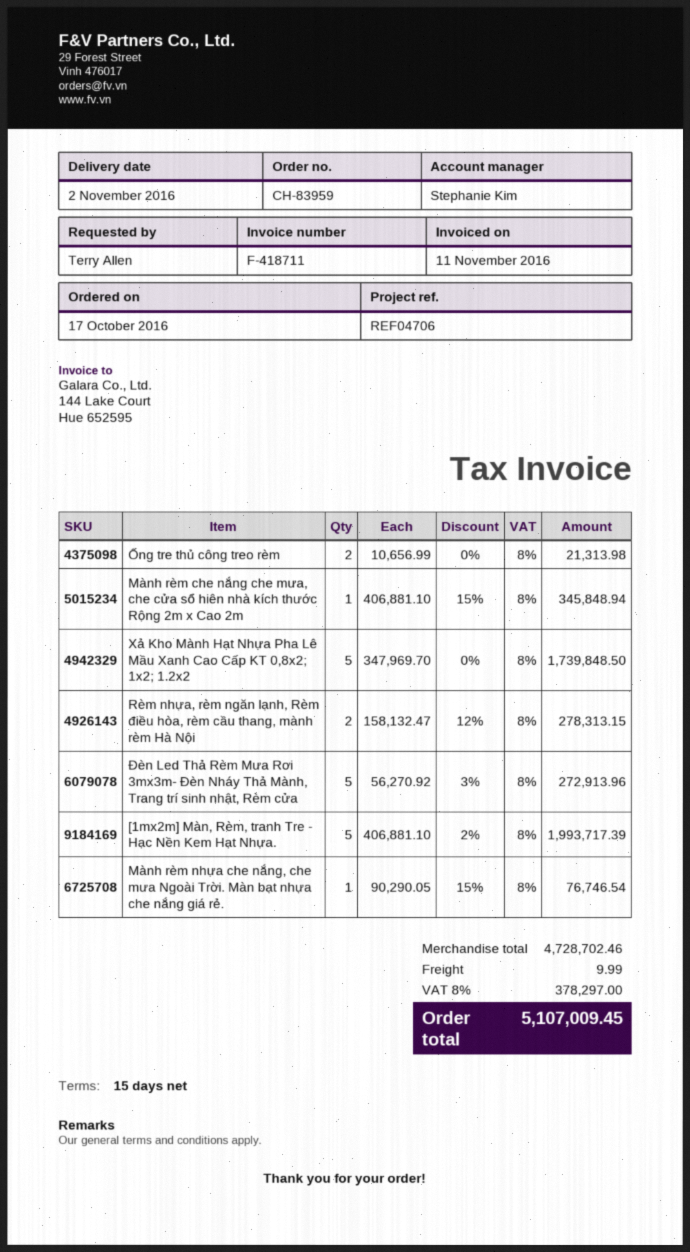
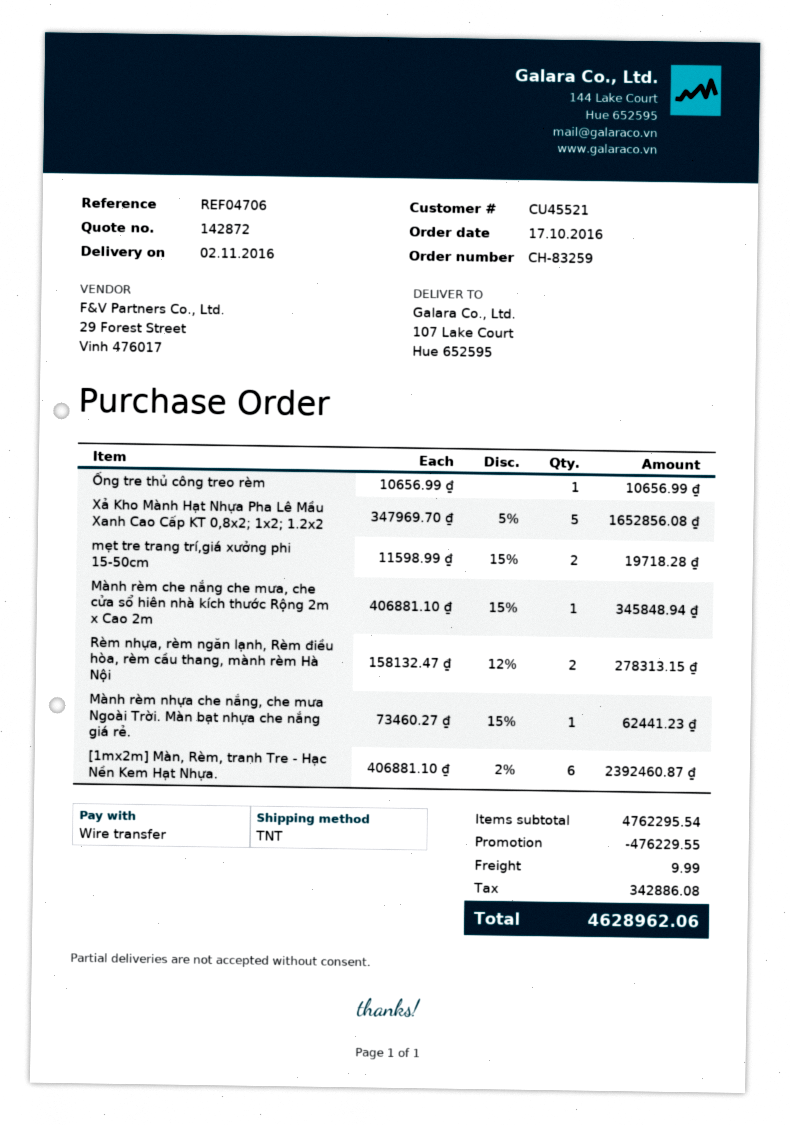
order number: CH-83959 -> CH-83259
Ống tre thủ công treo rèm: 2 x 10656.99 = 21313.98 -> 1 x 10656.99 = 10656.99
Xả Kho Mành Hạt Nhựa Pha Lê Mầu Xanh Cao Cấp KT 0,8x2; 1x2; 1.2x2: 5 x 347969.70 = 1739848.50 -> 5 x 347969.70 - 5% = 1652856.08
Đèn Led Thả Rèm Mưa Rơi 3mx3m- Đèn Nháy Thả Mành, Trang trí sinh nhật, Rèm cửa: 5 x 56270.92 - 3% = 272913.96 -> none
[1mx2m] Màn, Rèm, tranh Tre - Hạc Nền Kem Hạt Nhựa.: 5 x 406881.10 - 2% = 1993717.39 -> 6 x 406881.10 - 2% = 2392460.87
Mành rèm nhựa che nắng, che mưa Ngoài Trời. Màn bạt nhựa che nắng giá rẻ.: 1 x 90290.05 - 15% = 76746.54 -> 1 x 73460.27 - 15% = 62441.23
mẹt tre trang trí,giá xưởng phi 15-50cm: none -> 2 x 11598.99 - 15% = 19718.28
subtotal: 4728702.46 -> 4762295.54
discount: none -> 476229.55
tax: 378297.00 -> 342886.08
total: 5107009.45 -> 4628962.06

